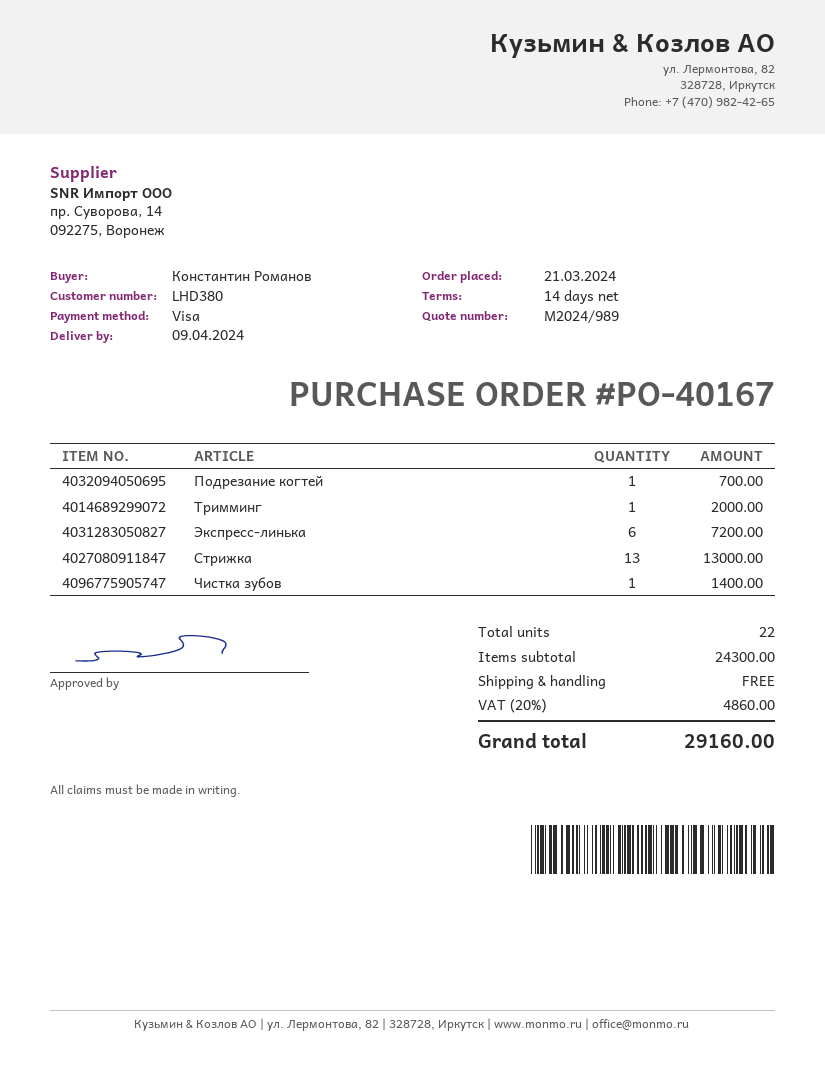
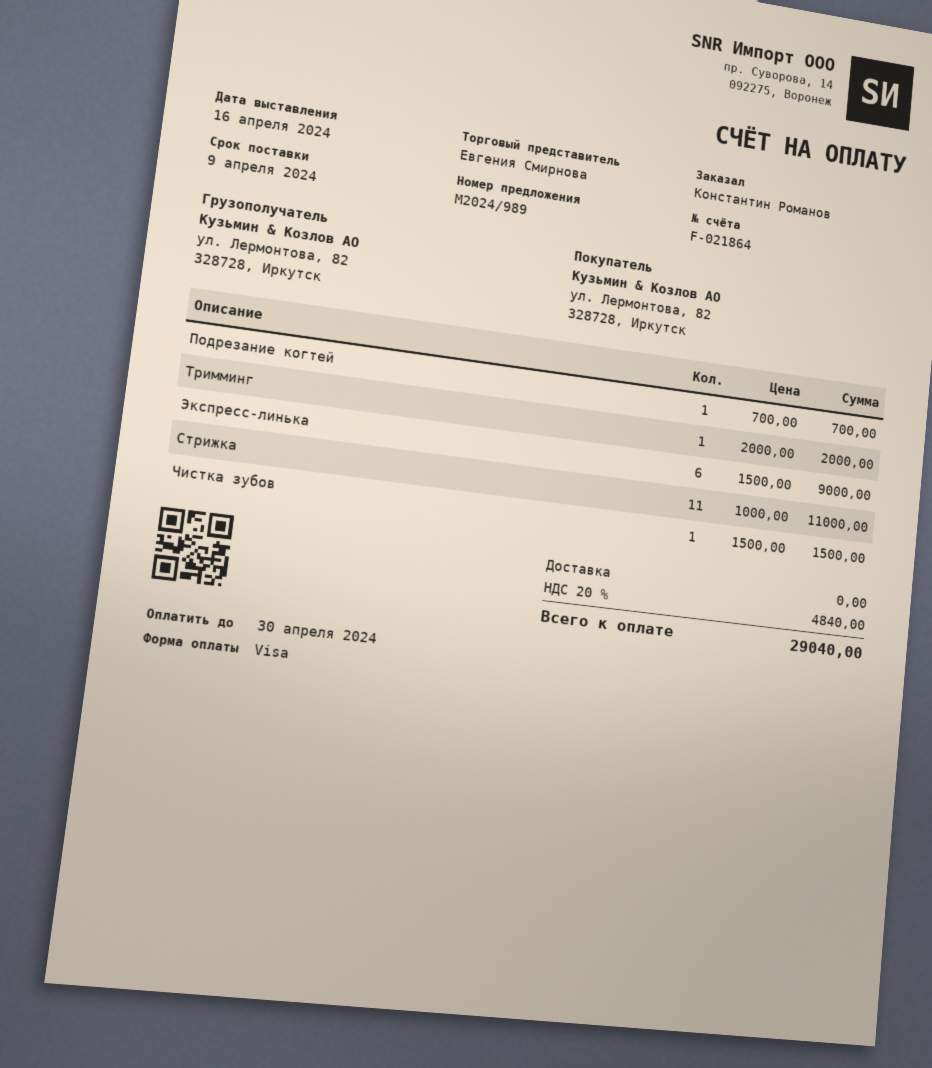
Экспресс-линька: 6 for 7200.00 -> 6 for 9000.00
Стрижка: 13 for 13000.00 -> 11 for 11000.00
Чистка зубов: 1 for 1400.00 -> 1 for 1500.00
tax: 20% = 4860.00 -> 20% = 4840.00
total: 29160.00 -> 29040.00

